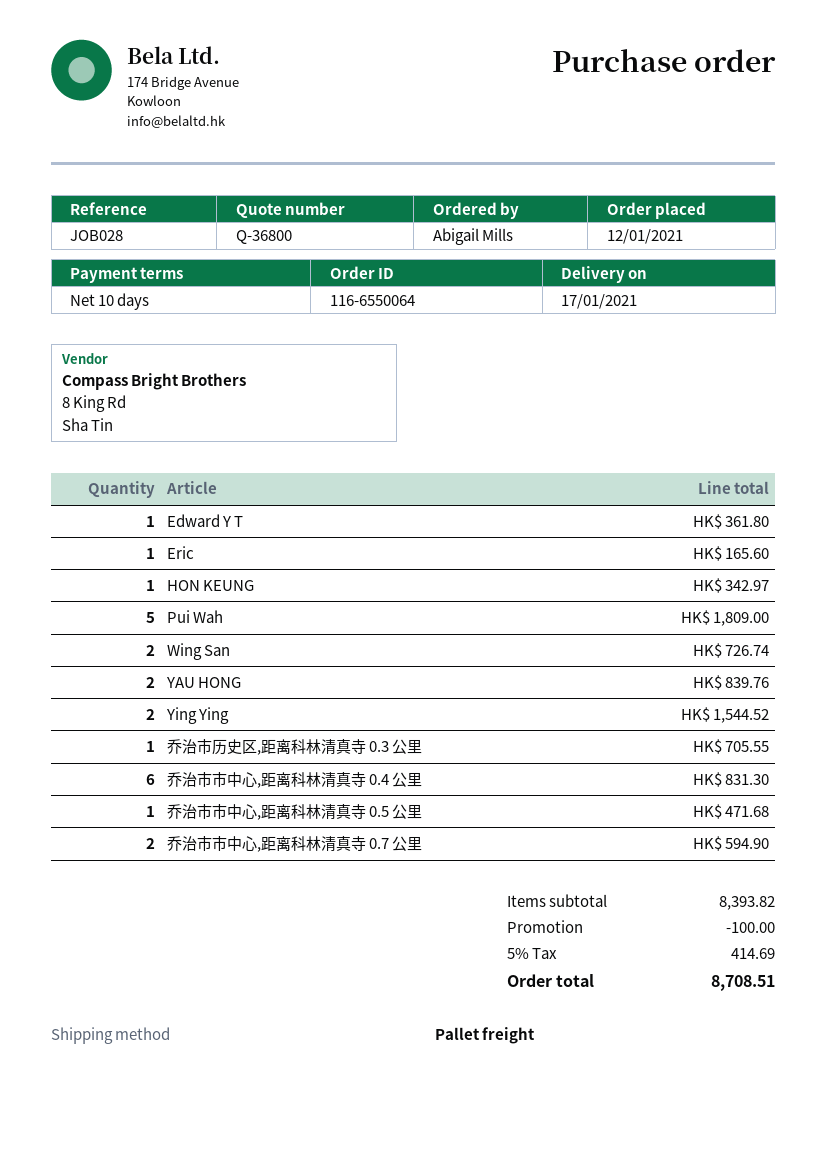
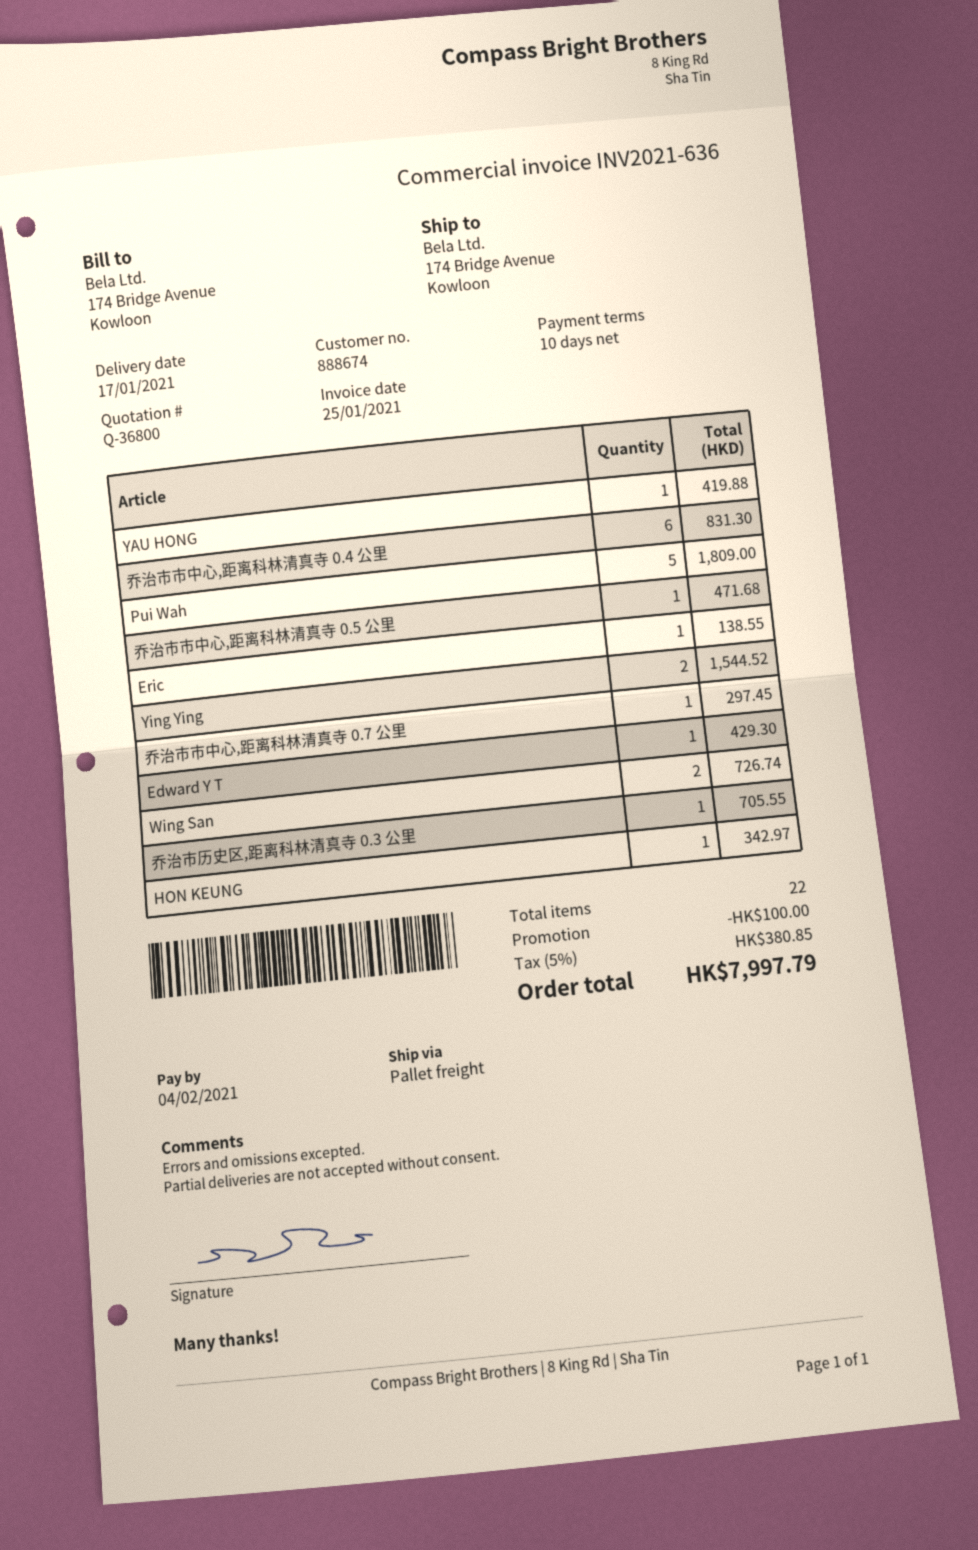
Edward Y T: 1 for 361.80 -> 1 for 429.30
Eric: 1 for 165.60 -> 1 for 138.55
YAU HONG: 2 for 839.76 -> 1 for 419.88
乔治市市中心,距离科林清真寺 0.7 公里: 2 for 594.90 -> 1 for 297.45
tax: 5% = 414.69 -> 5% = 380.85
total: 8708.51 -> 7997.79

